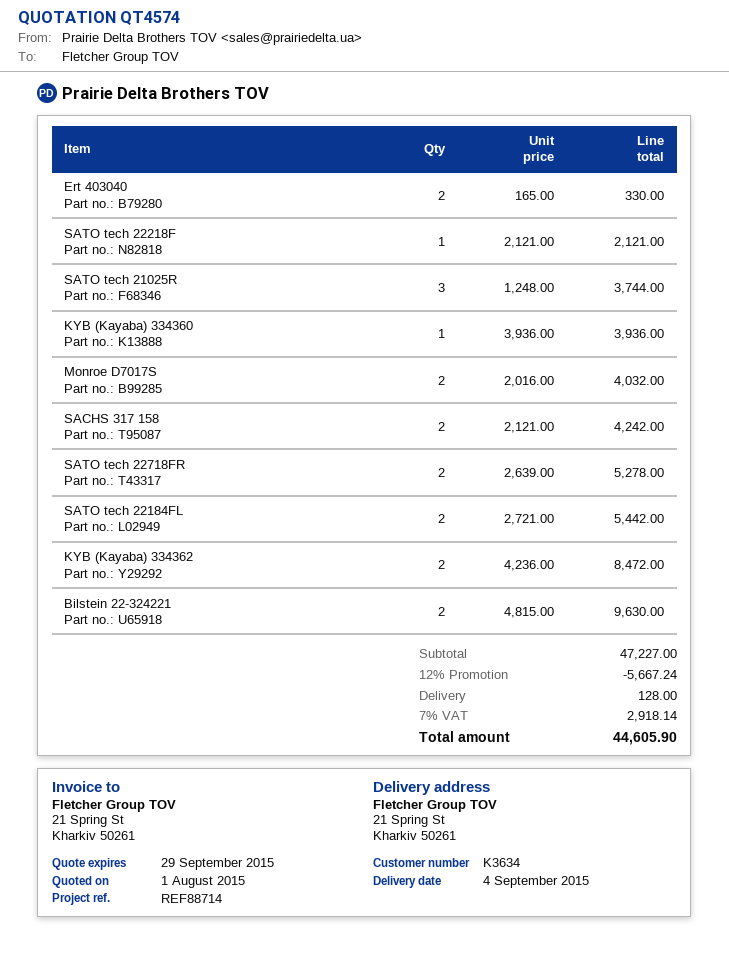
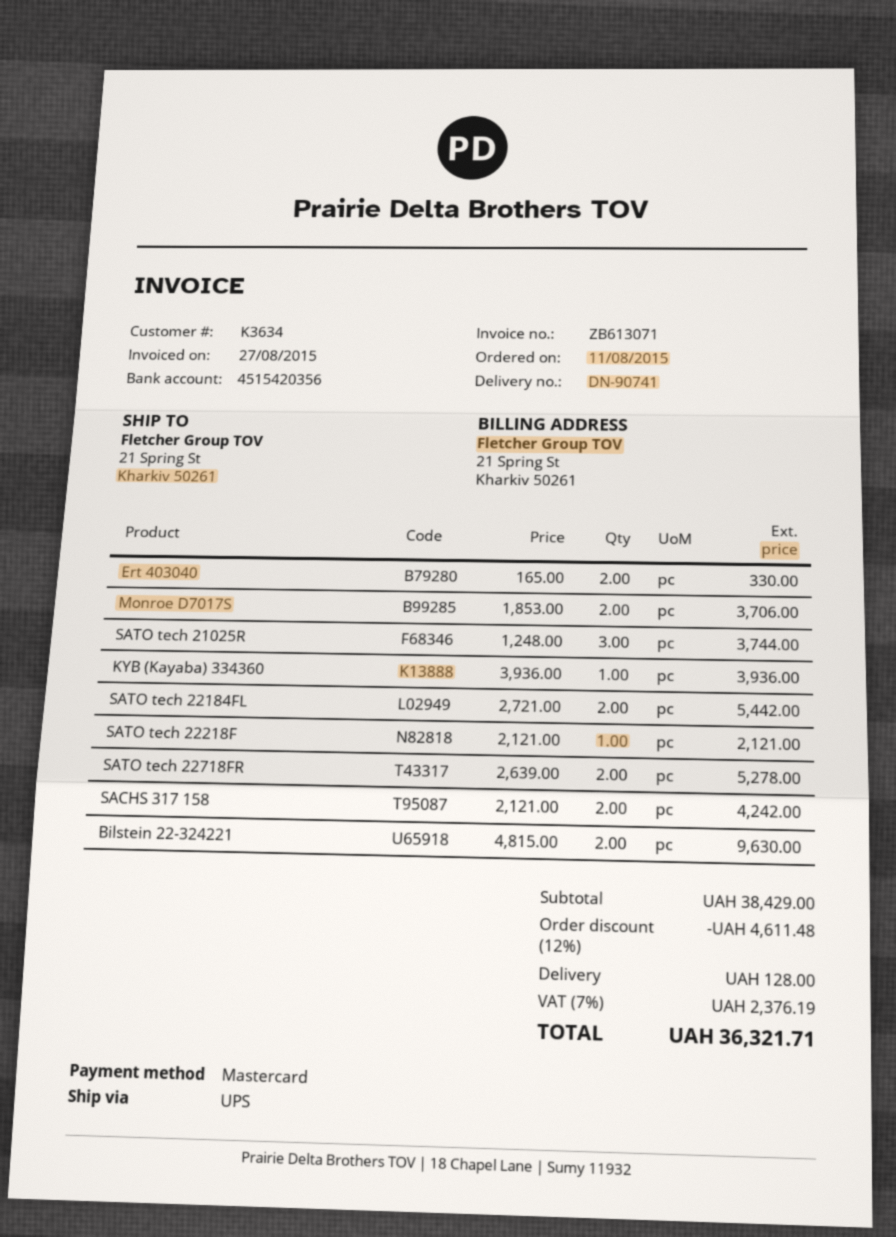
Monroe D7017S: 2 x 2016.00 = 4032.00 -> 2 x 1853.00 = 3706.00
KYB (Kayaba) 334362: 2 x 4236.00 = 8472.00 -> none
subtotal: 47227.00 -> 38429.00
discount: 12% = 5667.24 -> 12% = 4611.48
tax: 7% = 2918.14 -> 7% = 2376.19
total: 44605.90 -> 36321.71

